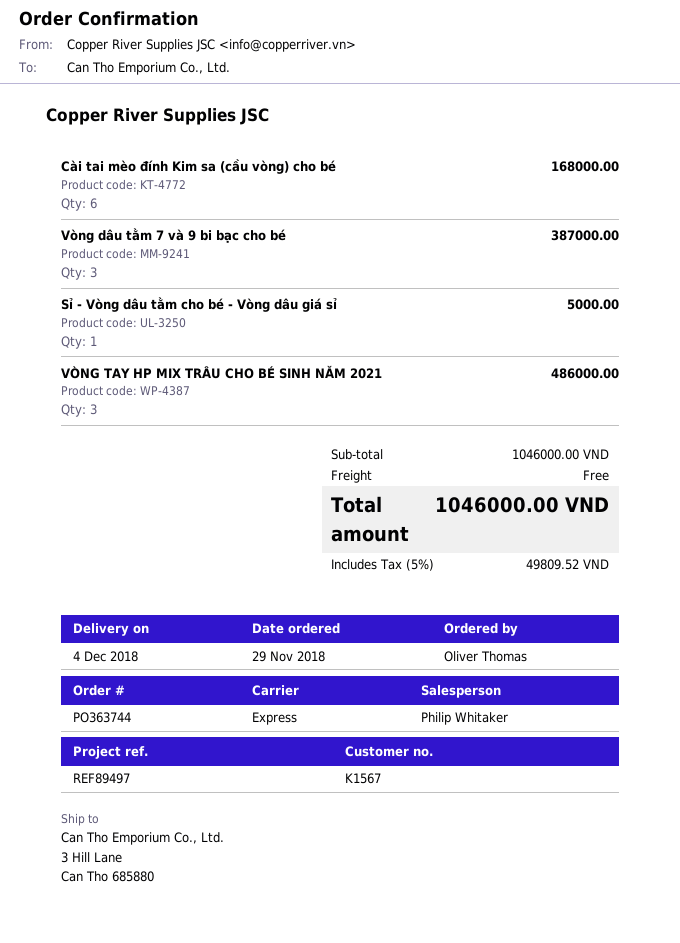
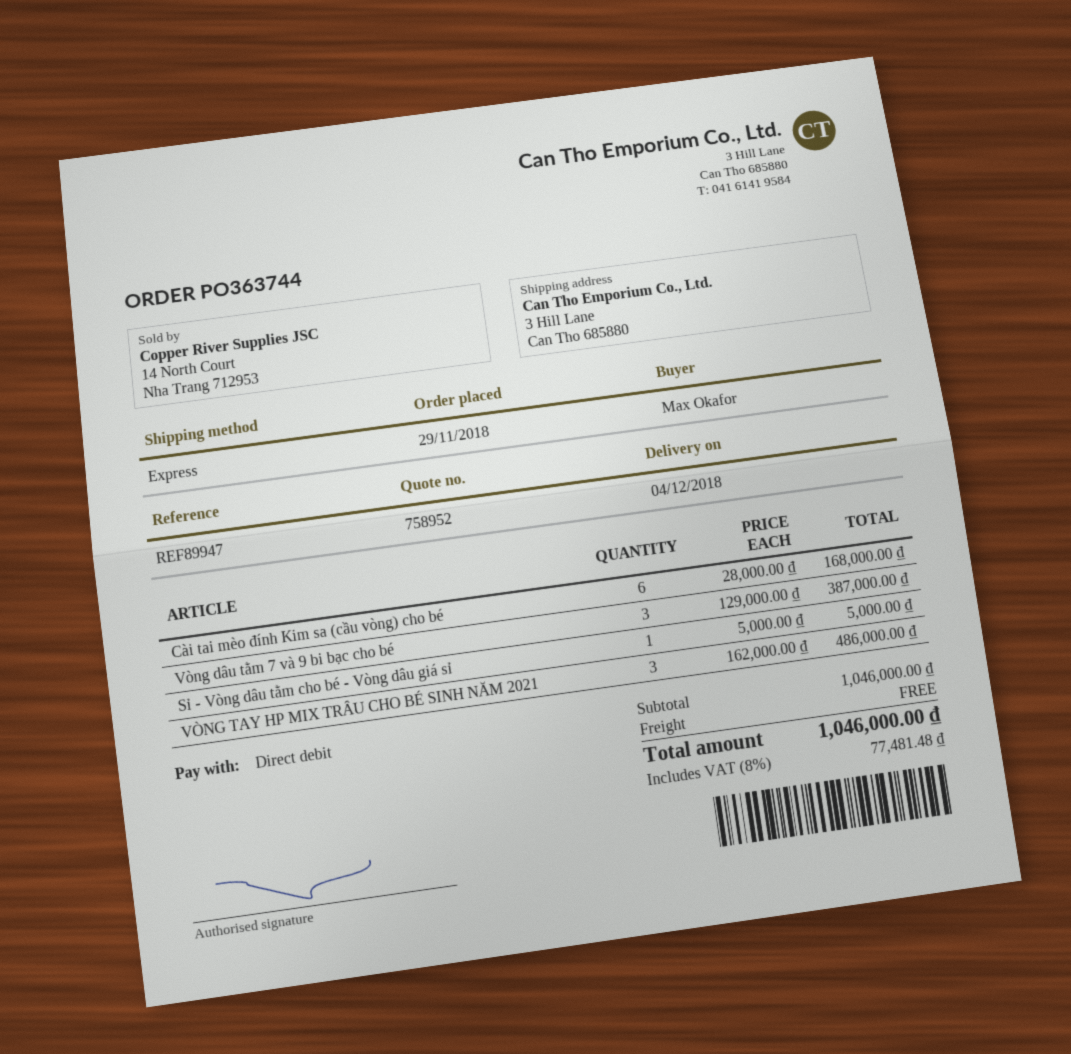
reference: REF89497 -> REF89947
ordered by: Oliver Thomas -> Max Okafor
tax: 5% = 49809.52 -> 8% = 77481.48

